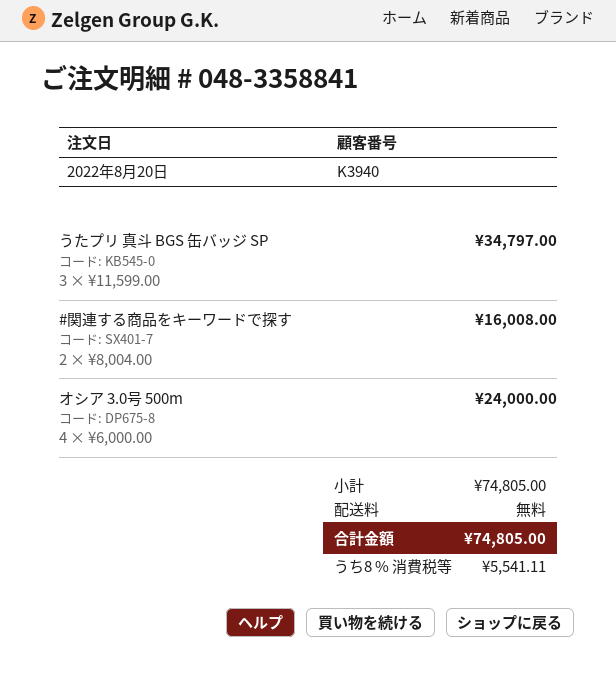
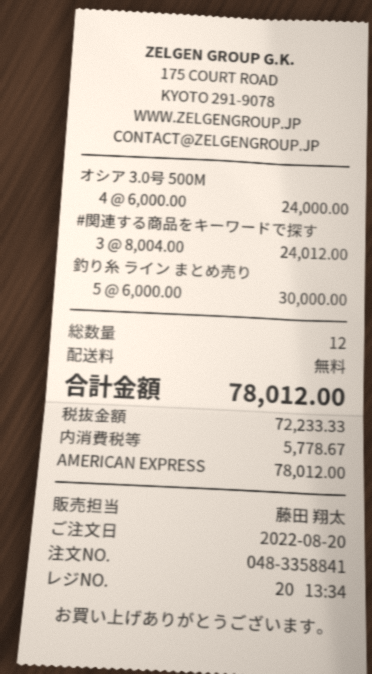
うたプリ 真斗 BGS 缶バッジ SP: 3 x 11599.00 = 34797.00 -> none
#関連する商品をキーワードで探す: 2 x 8004.00 = 16008.00 -> 3 x 8004.00 = 24012.00
釣り糸 ライン まとめ売り: none -> 5 x 6000.00 = 30000.00
tax: 5541.11 -> 5778.67
total: 74805.00 -> 78012.00

